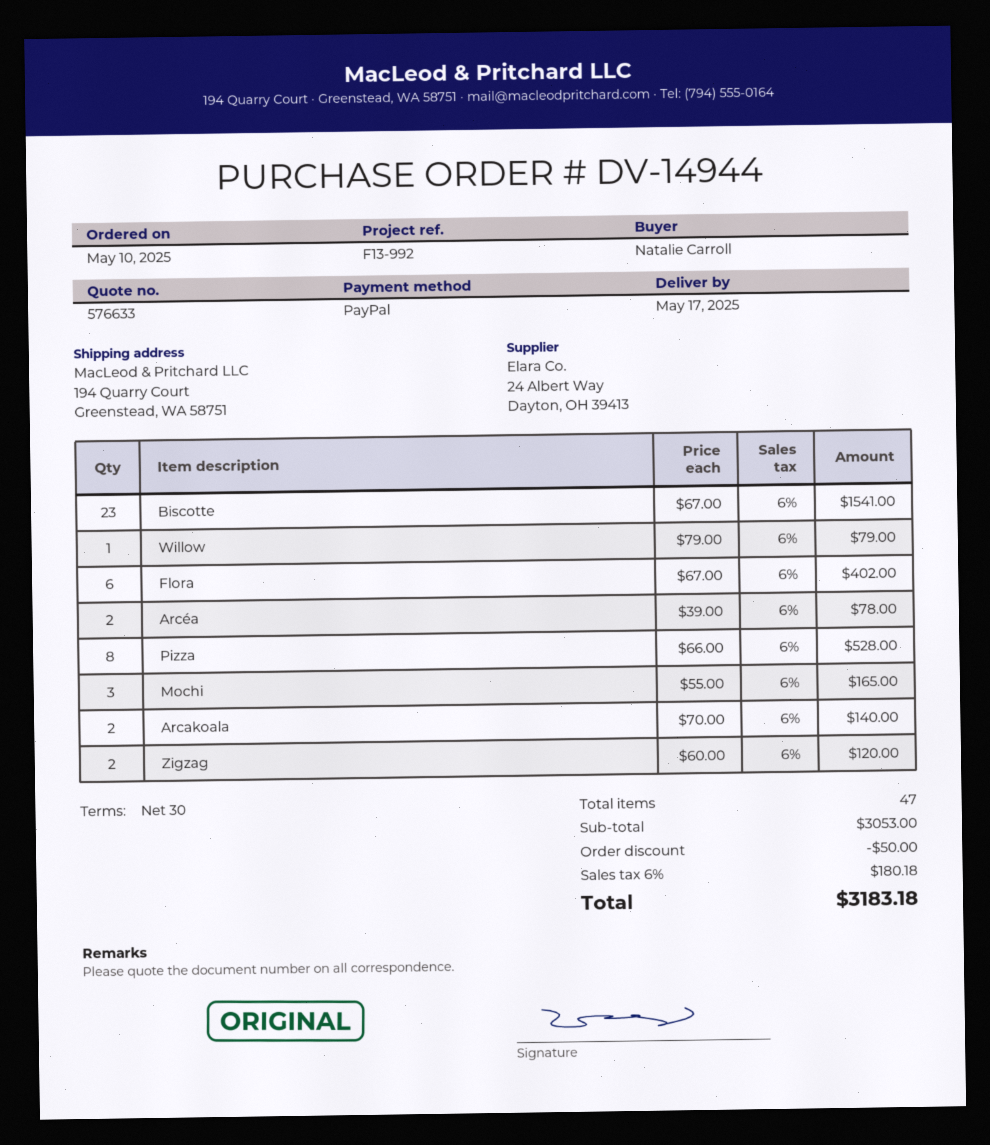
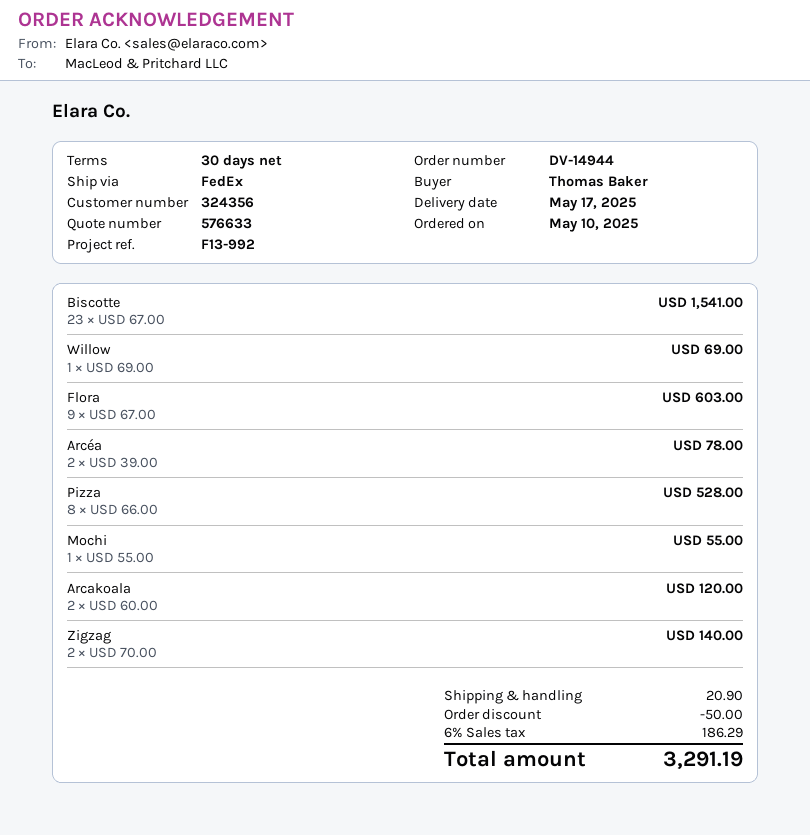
ordered by: Natalie Carroll -> Thomas Baker
Willow: 1 x 79.00 = 79.00 -> 1 x 69.00 = 69.00
Flora: 6 x 67.00 = 402.00 -> 9 x 67.00 = 603.00
Mochi: 3 x 55.00 = 165.00 -> 1 x 55.00 = 55.00
Arcakoala: 2 x 70.00 = 140.00 -> 2 x 60.00 = 120.00
Zigzag: 2 x 60.00 = 120.00 -> 2 x 70.00 = 140.00
shipping: none -> 20.90
tax: 6% = 180.18 -> 6% = 186.29
total: 3183.18 -> 3291.19

